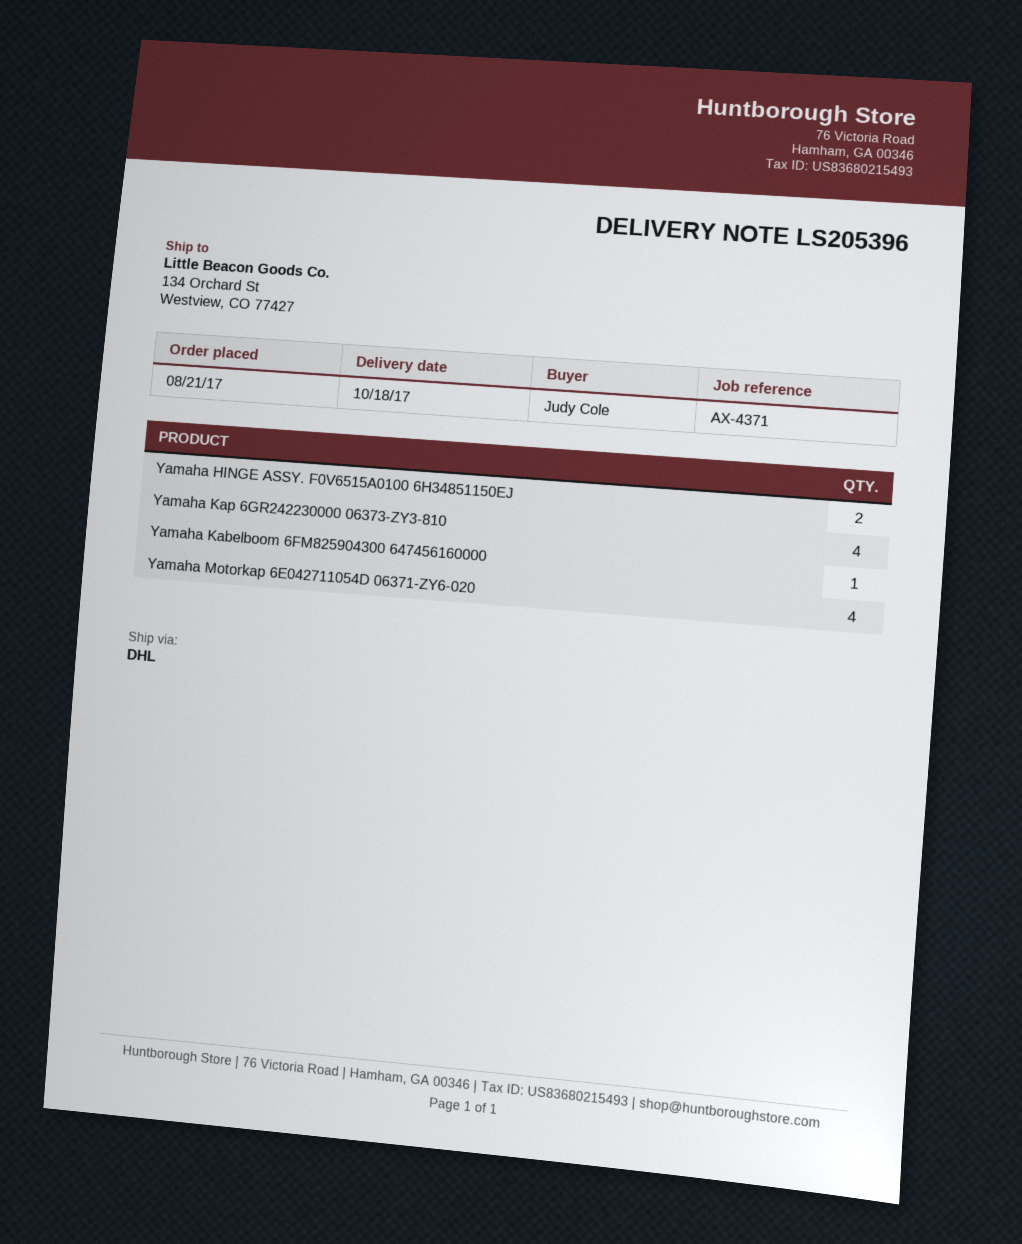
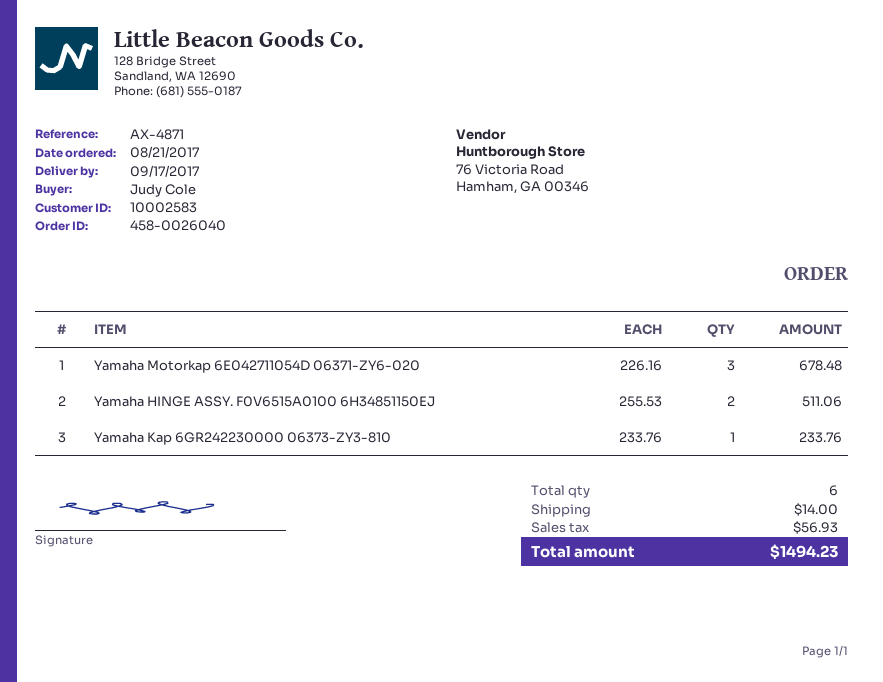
delivery date: 2017-10-18 -> 2017-09-17
reference: AX-4371 -> AX-4871
Yamaha Kap 6GR242230000 06373-ZY3-810: 4 -> 1
Yamaha Kabelboom 6FM825904300 647456160000: 1 -> none
Yamaha Motorkap 6E042711054D 06371-ZY6-020: 4 -> 3

